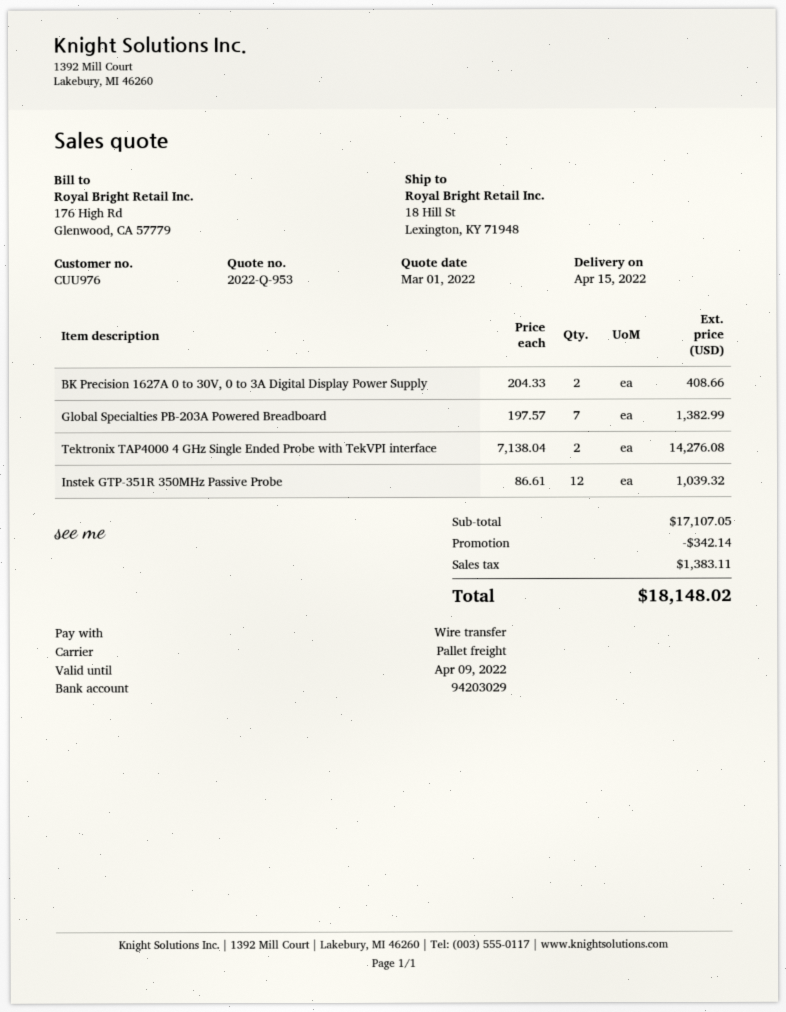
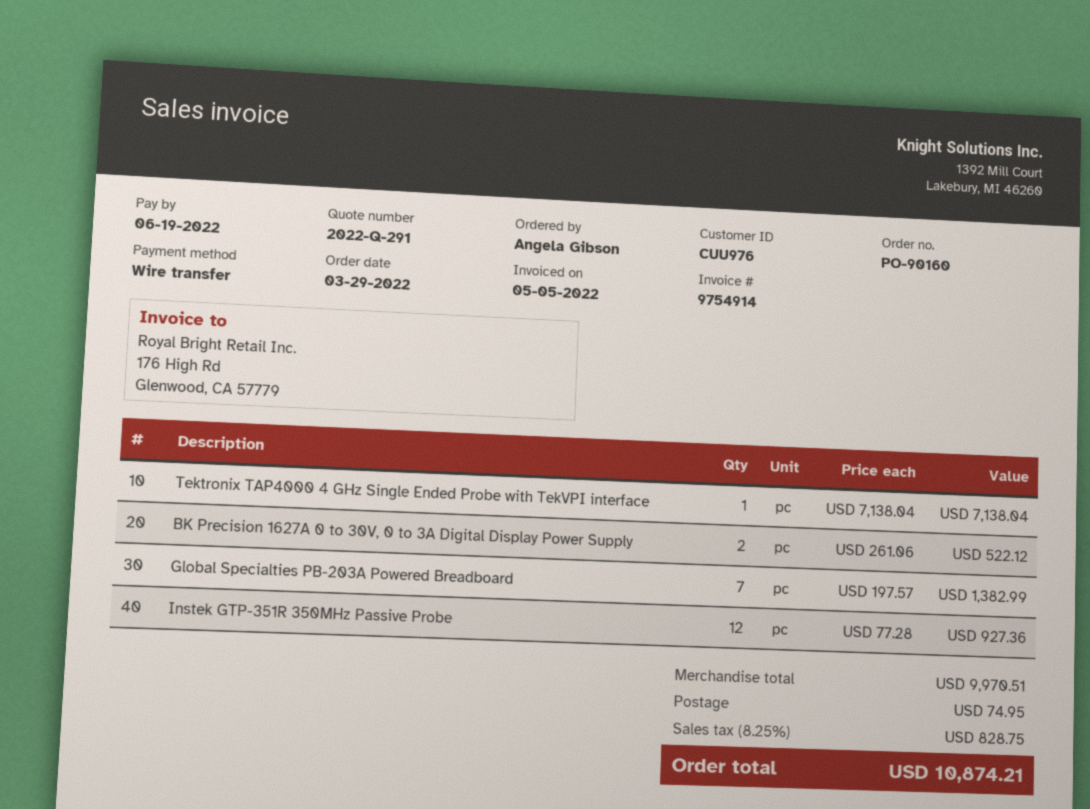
quote number: 2022-Q-953 -> 2022-Q-291
BK Precision 1627A 0 to 30V, 0 to 3A Digital Display Power Supply: 2 x 204.33 = 408.66 -> 2 x 261.06 = 522.12
Tektronix TAP4000 4 GHz Single Ended Probe with TekVPI interface: 2 x 7138.04 = 14276.08 -> 1 x 7138.04 = 7138.04
Instek GTP-351R 350MHz Passive Probe: 12 x 86.61 = 1039.32 -> 12 x 77.28 = 927.36
subtotal: 17107.05 -> 9970.51
discount: 342.14 -> none
shipping: none -> 74.95
tax: 1383.11 -> 828.75
total: 18148.02 -> 10874.21

